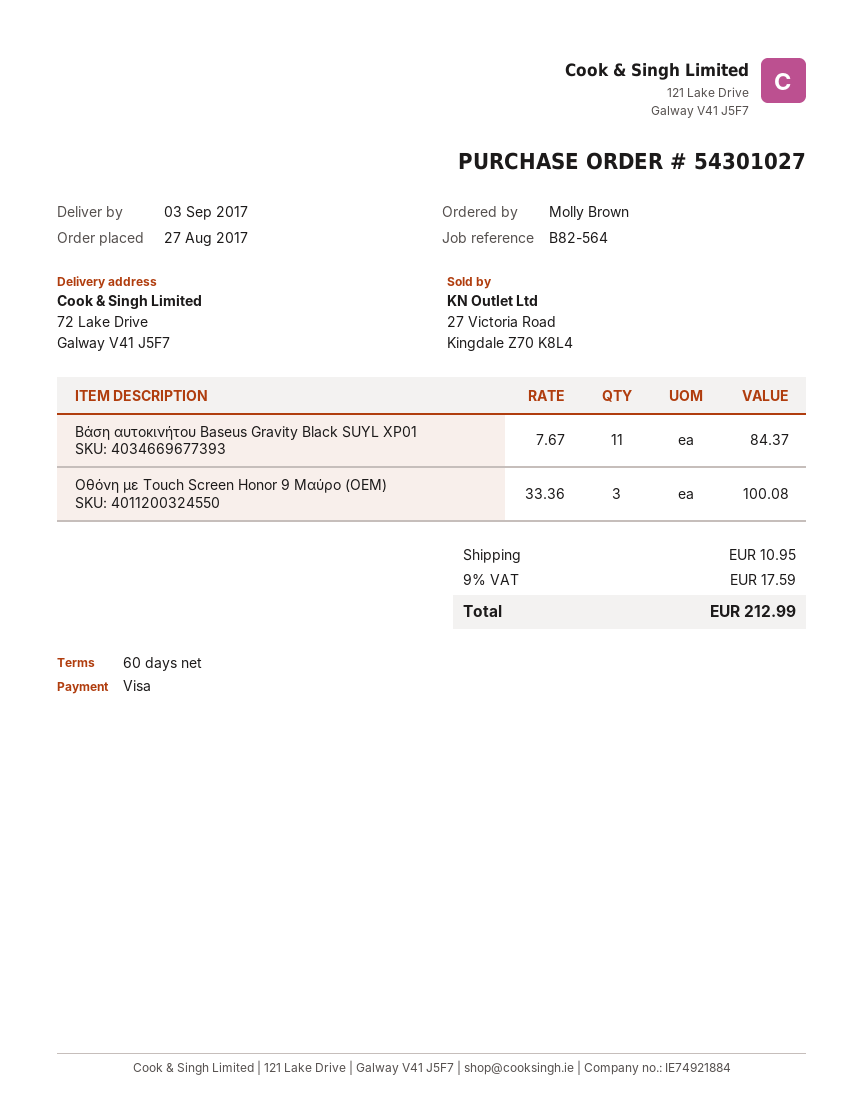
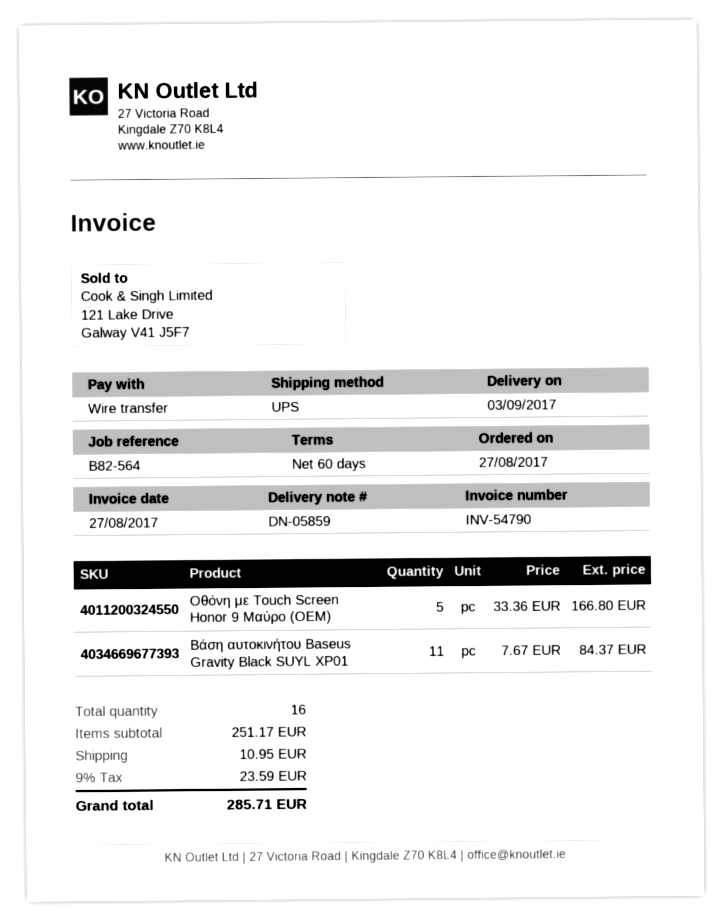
payment method: Visa -> bank transfer
Οθόνη με Touch Screen Honor 9 Μαύρο (OEM): 3 x 33.36 = 100.08 -> 5 x 33.36 = 166.80
tax: 9% = 17.59 -> 9% = 23.59
total: 212.99 -> 285.71

